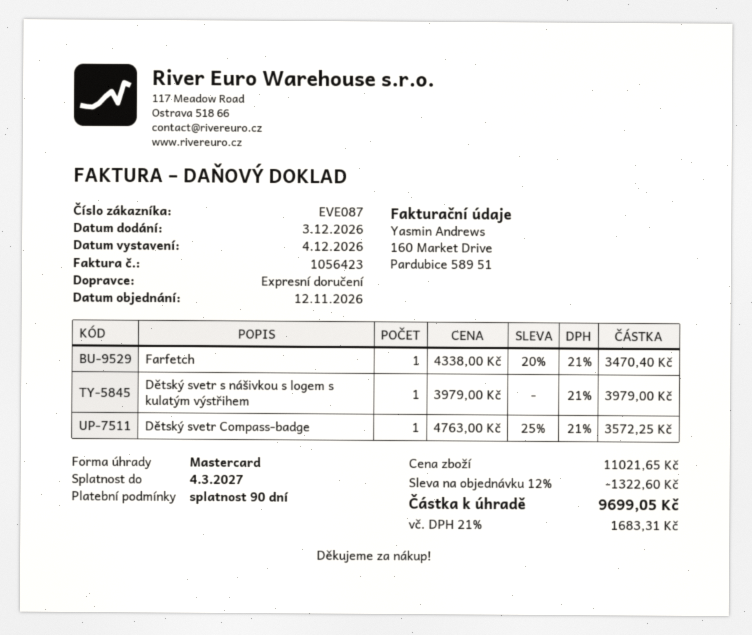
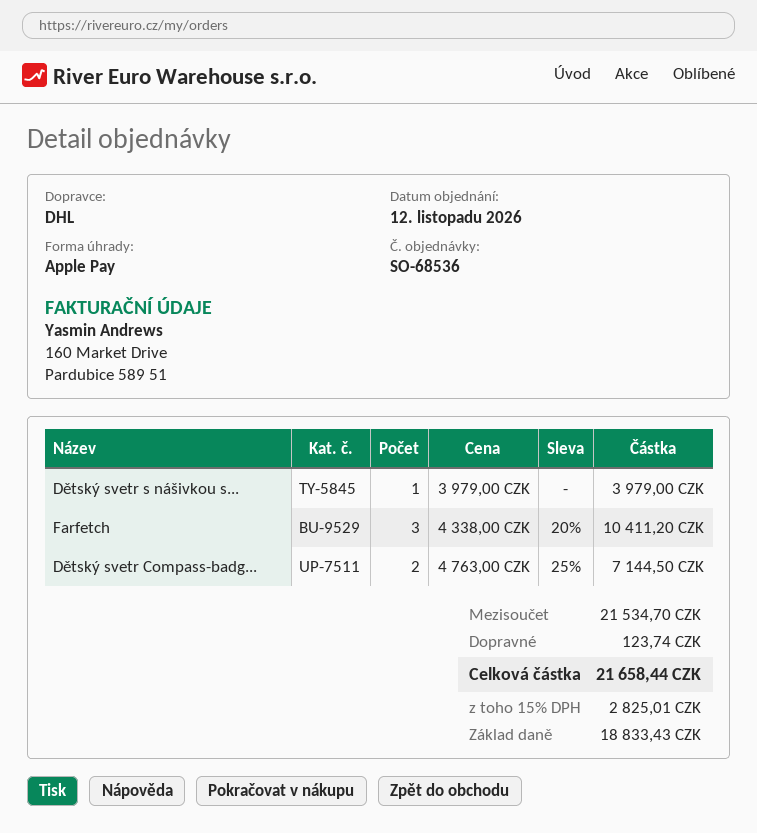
payment method: Mastercard -> Apple Pay
shipping method: express -> DHL
Farfetch: 1 x 4338.00 - 20% = 3470.40 -> 3 x 4338.00 - 20% = 10411.20
Dětský svetr Compass-badge: 1 x 4763.00 - 25% = 3572.25 -> 2 x 4763.00 - 25% = 7144.50
subtotal: 11021.65 -> 21534.70
discount: 12% = 1322.60 -> none
shipping: none -> 123.74
tax: 21% = 1683.31 -> 15% = 2825.01
total: 9699.05 -> 21658.44

